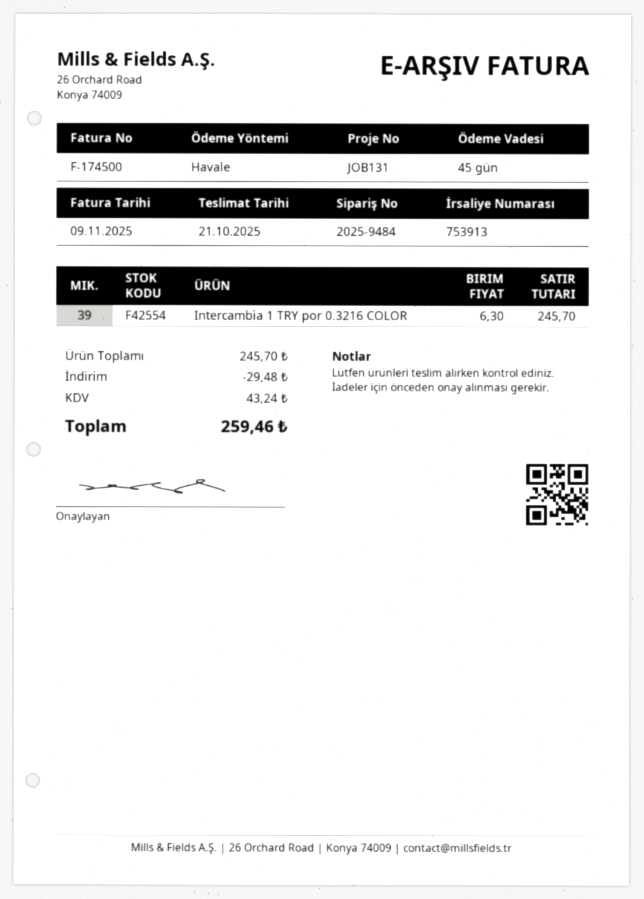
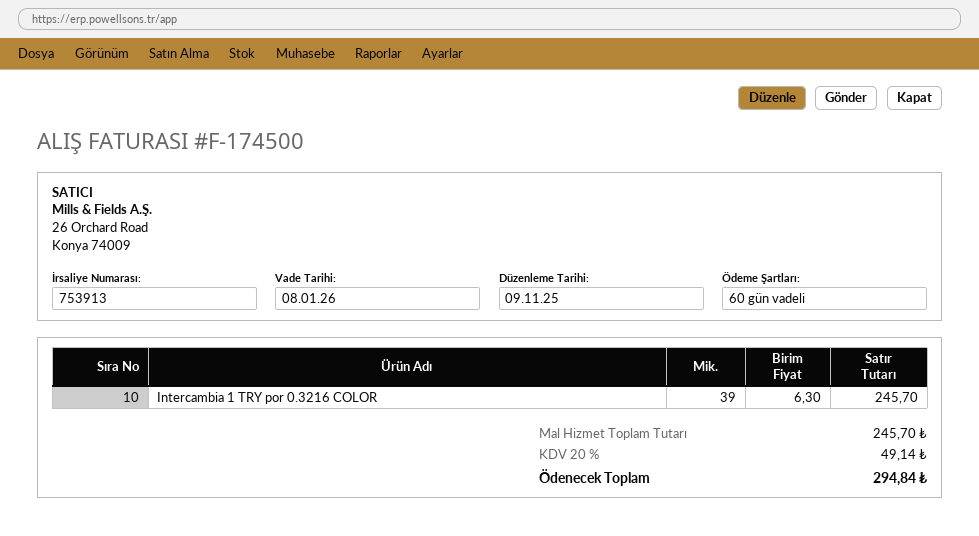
payment terms: 45 days -> 60 days
discount: 29.48 -> none
tax: 43.24 -> 49.14
total: 259.46 -> 294.84

